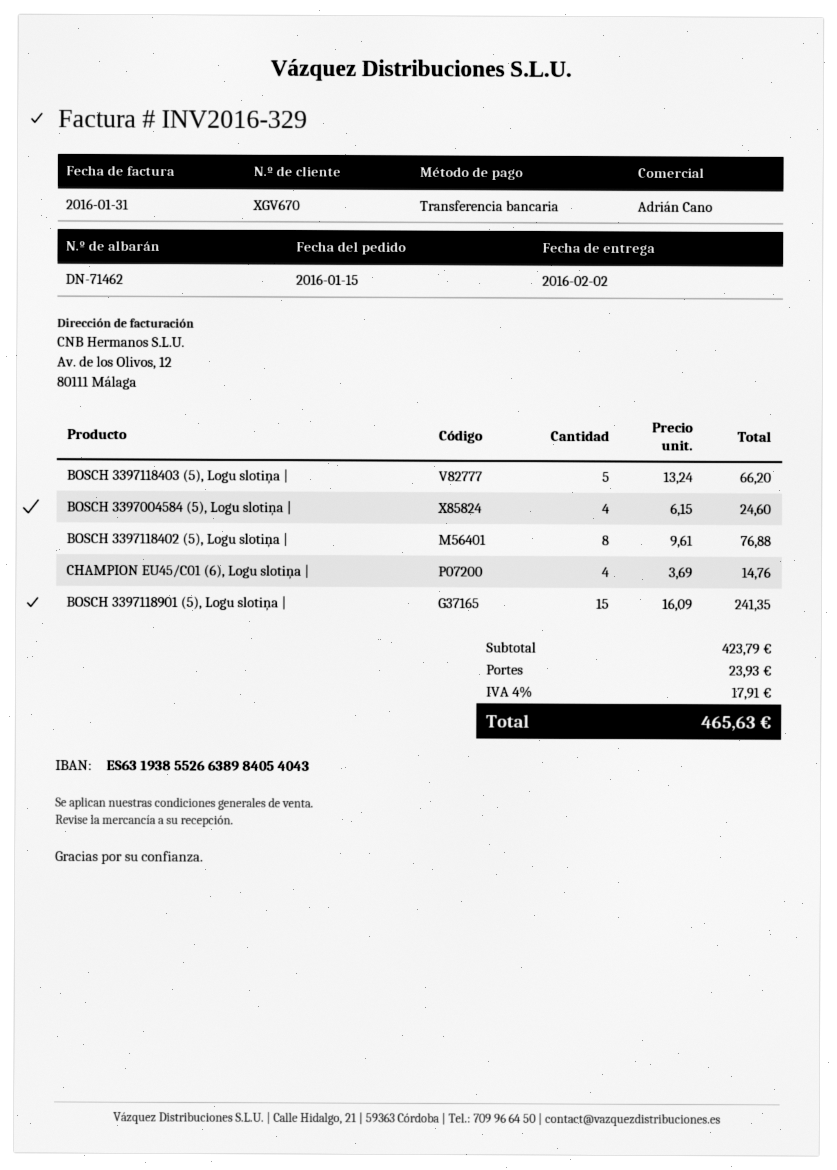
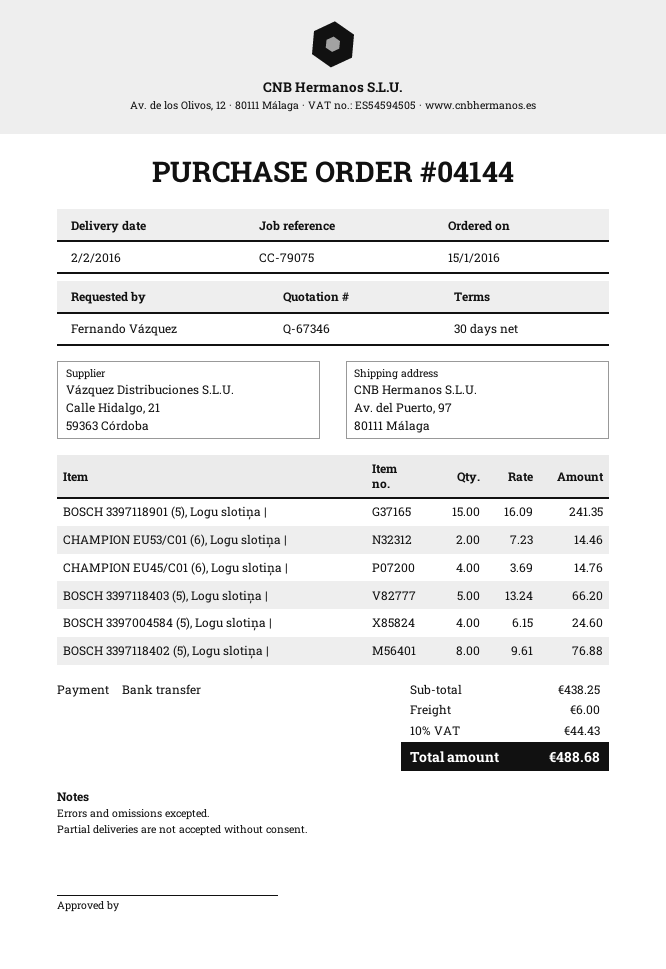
CHAMPION EU53/C01 (6), Logu slotiņa |: none -> 2 x 7.23 = 14.46
subtotal: 423.79 -> 438.25
shipping: 23.93 -> 6.00
tax: 4% = 17.91 -> 10% = 44.43
total: 465.63 -> 488.68

